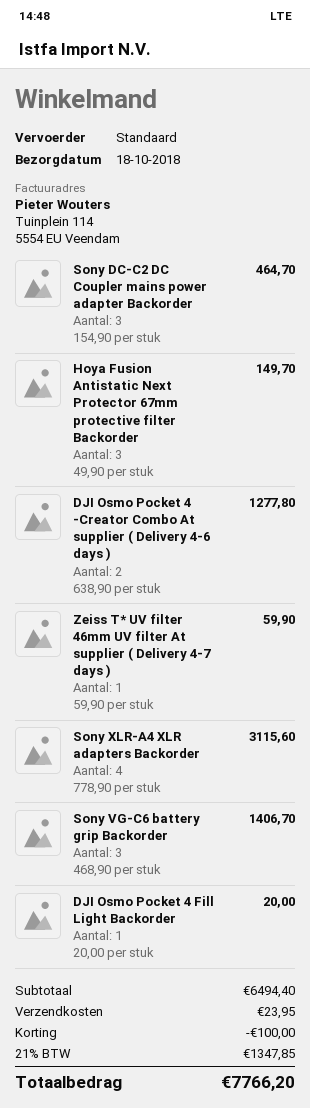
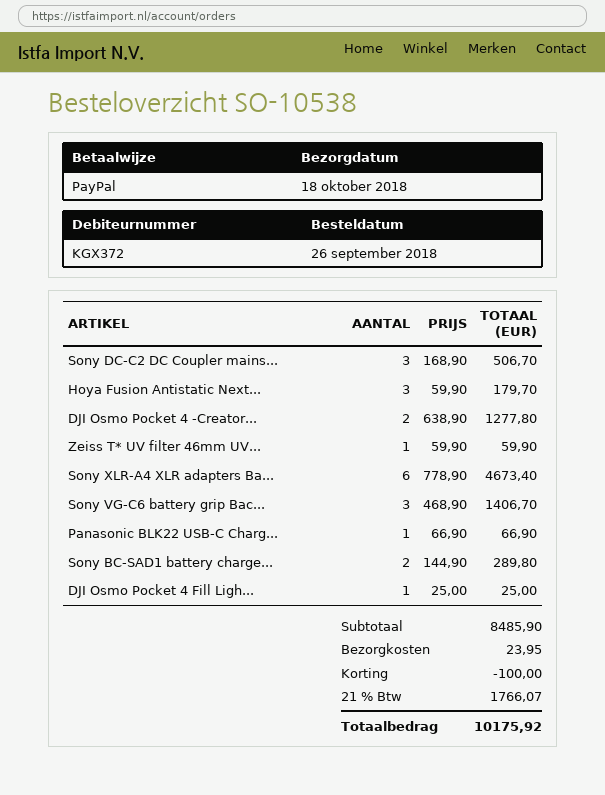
Sony DC-C2 DC Coupler mains power adapter Backorder: 3 x 154.90 = 464.70 -> 3 x 168.90 = 506.70
Hoya Fusion Antistatic Next Protector 67mm protective filter Backorder: 3 x 49.90 = 149.70 -> 3 x 59.90 = 179.70
Sony XLR-A4 XLR adapters Backorder: 4 x 778.90 = 3115.60 -> 6 x 778.90 = 4673.40
DJI Osmo Pocket 4 Fill Light Backorder: 1 x 20.00 = 20.00 -> 1 x 25.00 = 25.00
Panasonic BLK22 USB-C Charg...: none -> 1 x 66.90 = 66.90
Sony BC-SAD1 battery charge...: none -> 2 x 144.90 = 289.80
subtotal: 6494.40 -> 8485.90
tax: 21% = 1347.85 -> 21% = 1766.07
total: 7766.20 -> 10175.92

